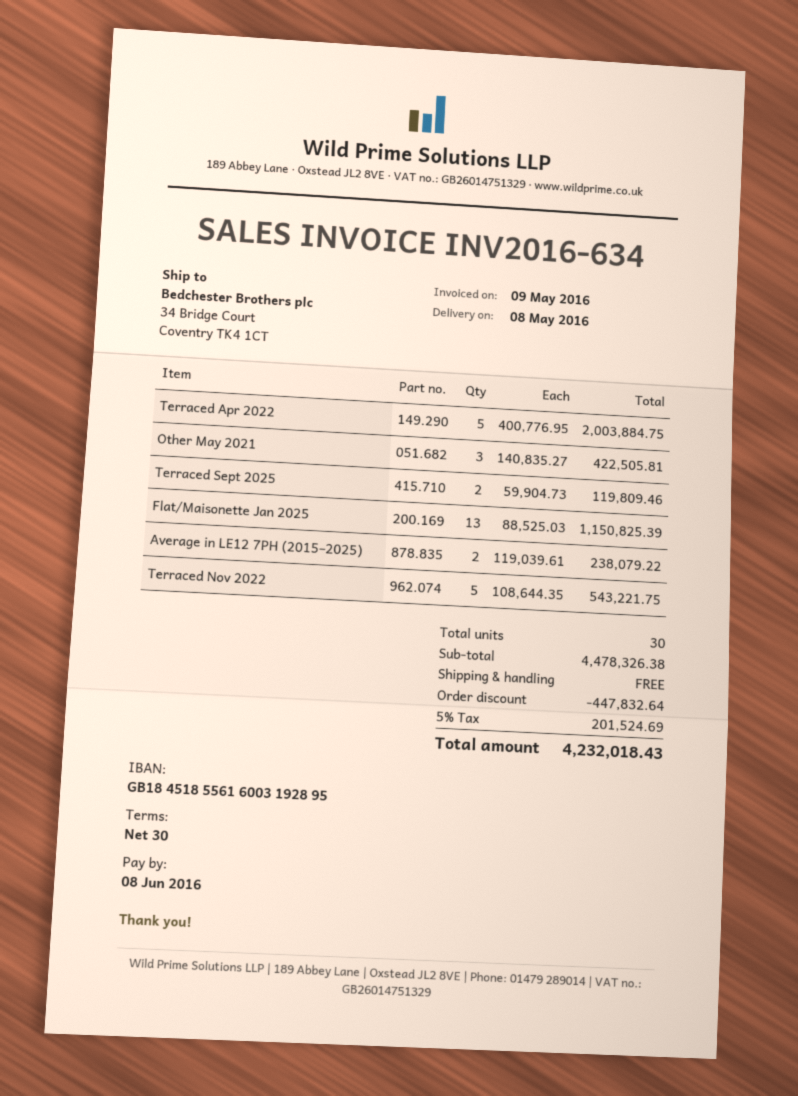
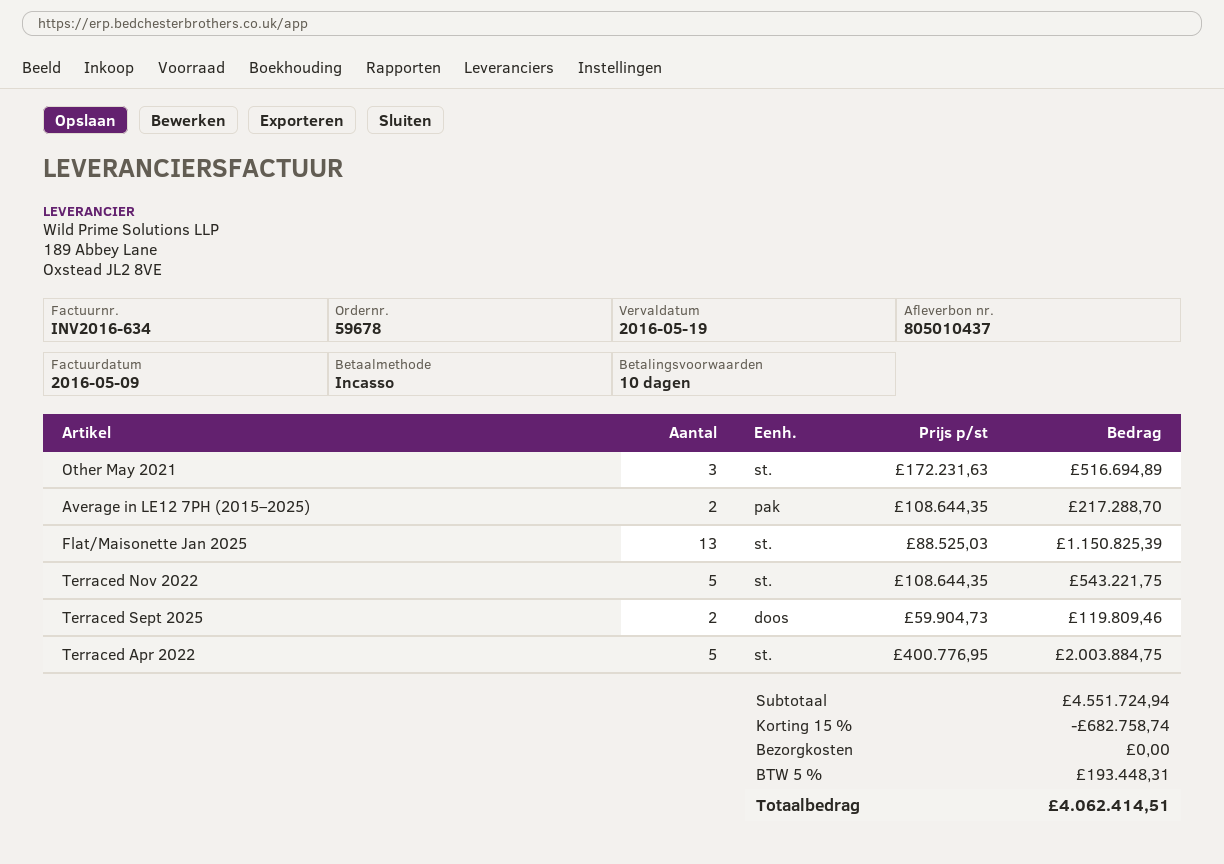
payment terms: 30 days -> 10 days
due date: 2016-06-08 -> 2016-05-19
Other May 2021: 3 x 140835.27 = 422505.81 -> 3 x 172231.63 = 516694.89
Average in LE12 7PH (2015–2025): 2 x 119039.61 = 238079.22 -> 2 x 108644.35 = 217288.70
subtotal: 4478326.38 -> 4551724.94
discount: 447832.64 -> 682758.74
tax: 5% = 201524.69 -> 5% = 193448.31
total: 4232018.43 -> 4062414.51

